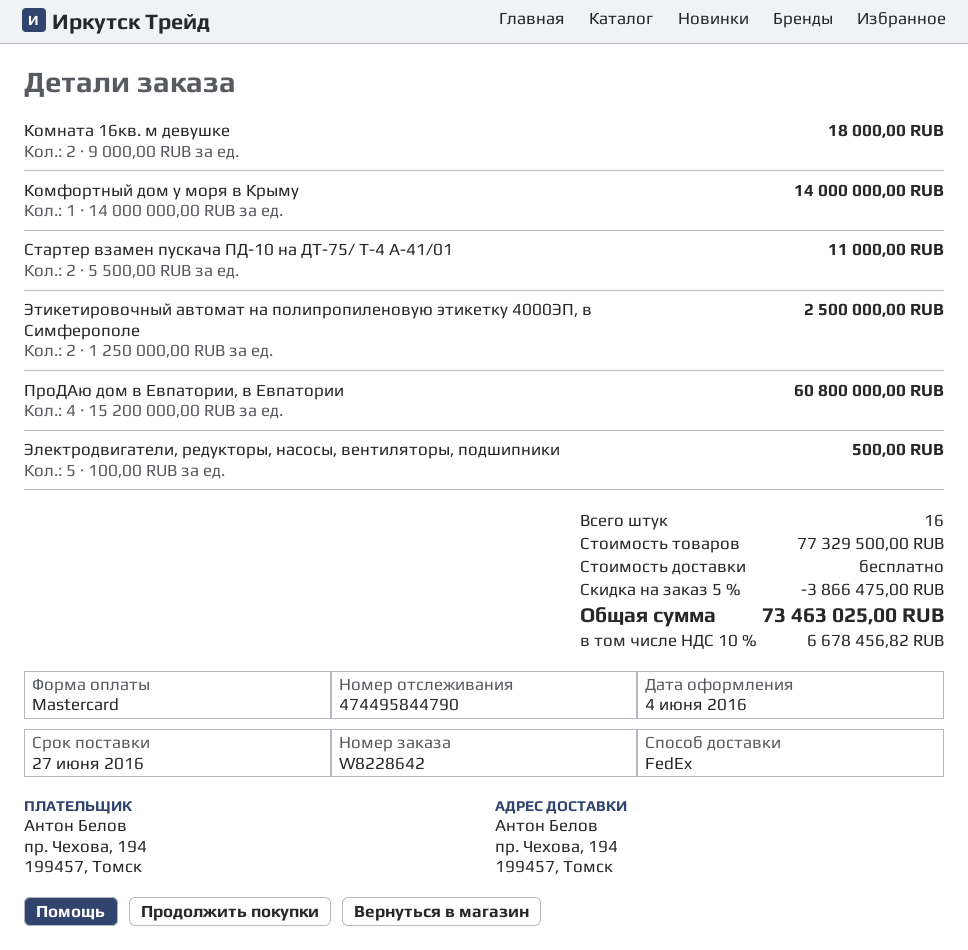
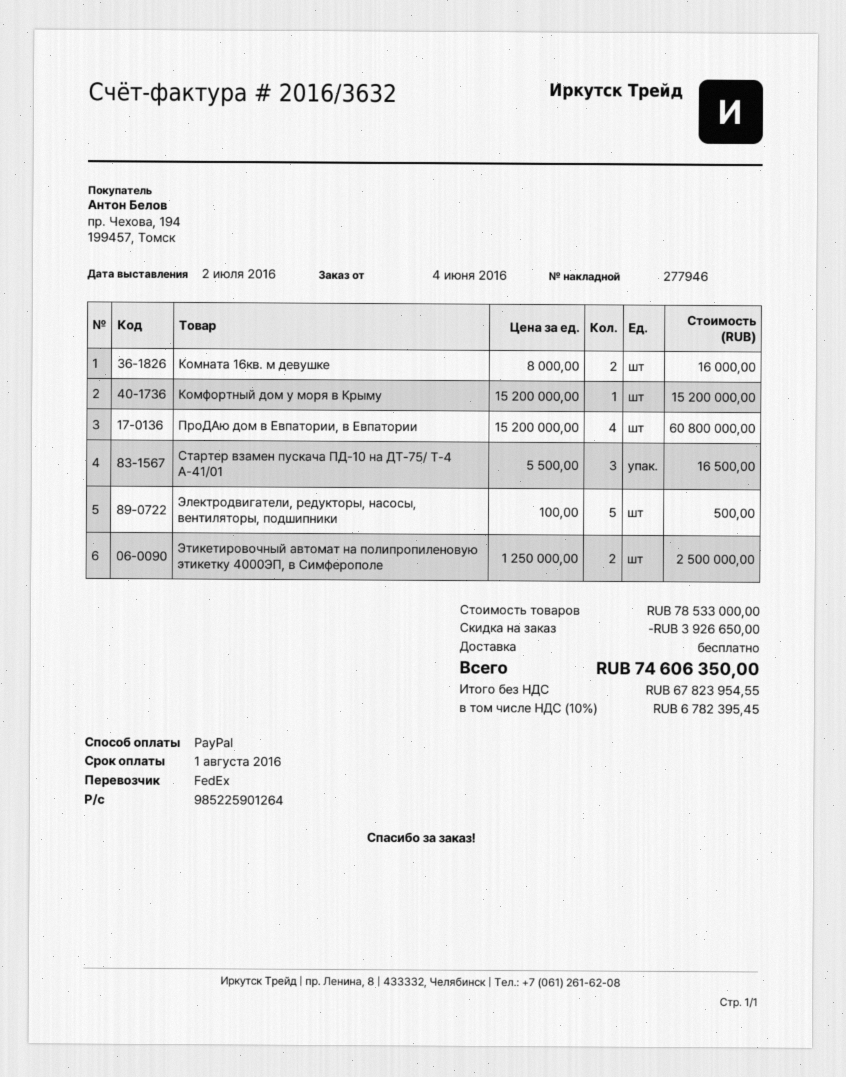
payment method: Mastercard -> PayPal
Комната 16кв. м девушке: 2 x 9000.00 = 18000.00 -> 2 x 8000.00 = 16000.00
Комфортный дом у моря в Крыму: 1 x 14000000.00 = 14000000.00 -> 1 x 15200000.00 = 15200000.00
Стартер взамен пускача ПД-10 на ДТ-75/ Т-4 А-41/01: 2 x 5500.00 = 11000.00 -> 3 x 5500.00 = 16500.00
subtotal: 77329500.00 -> 78533000.00
discount: 3866475.00 -> 3926650.00
tax: 10% = 6678456.82 -> 10% = 6782395.45
total: 73463025.00 -> 74606350.00

